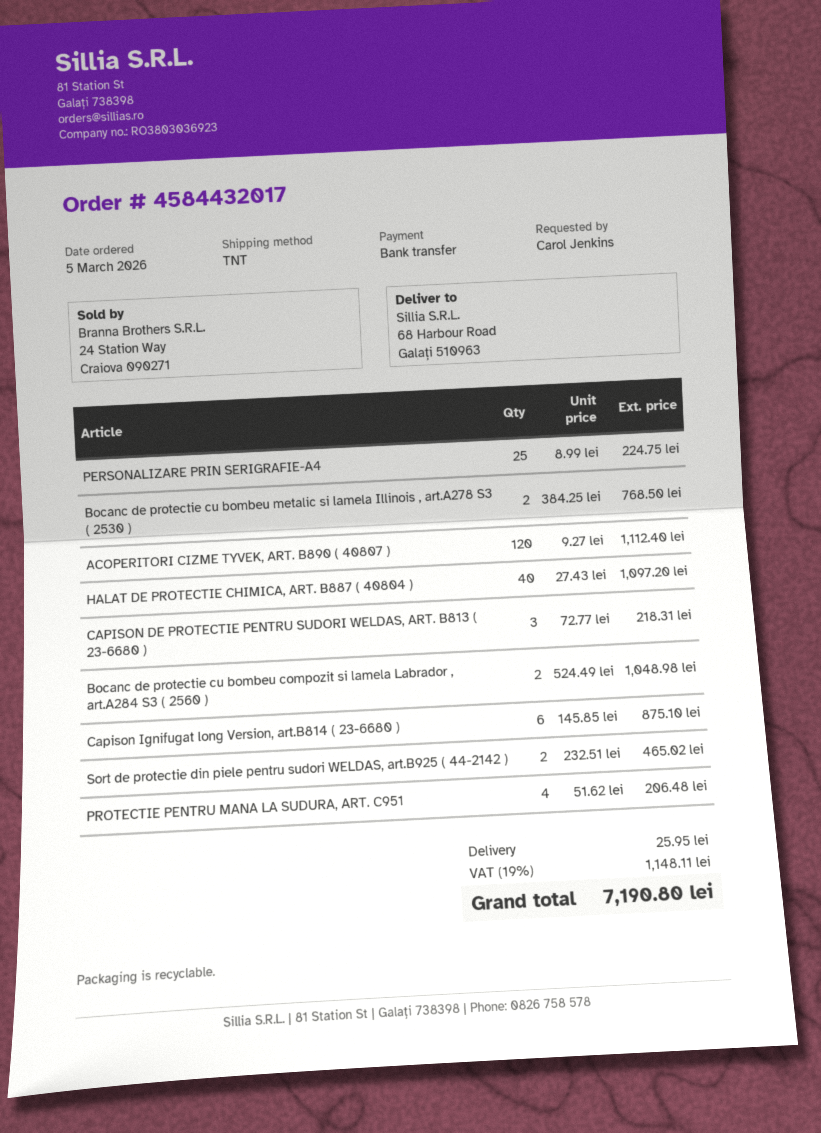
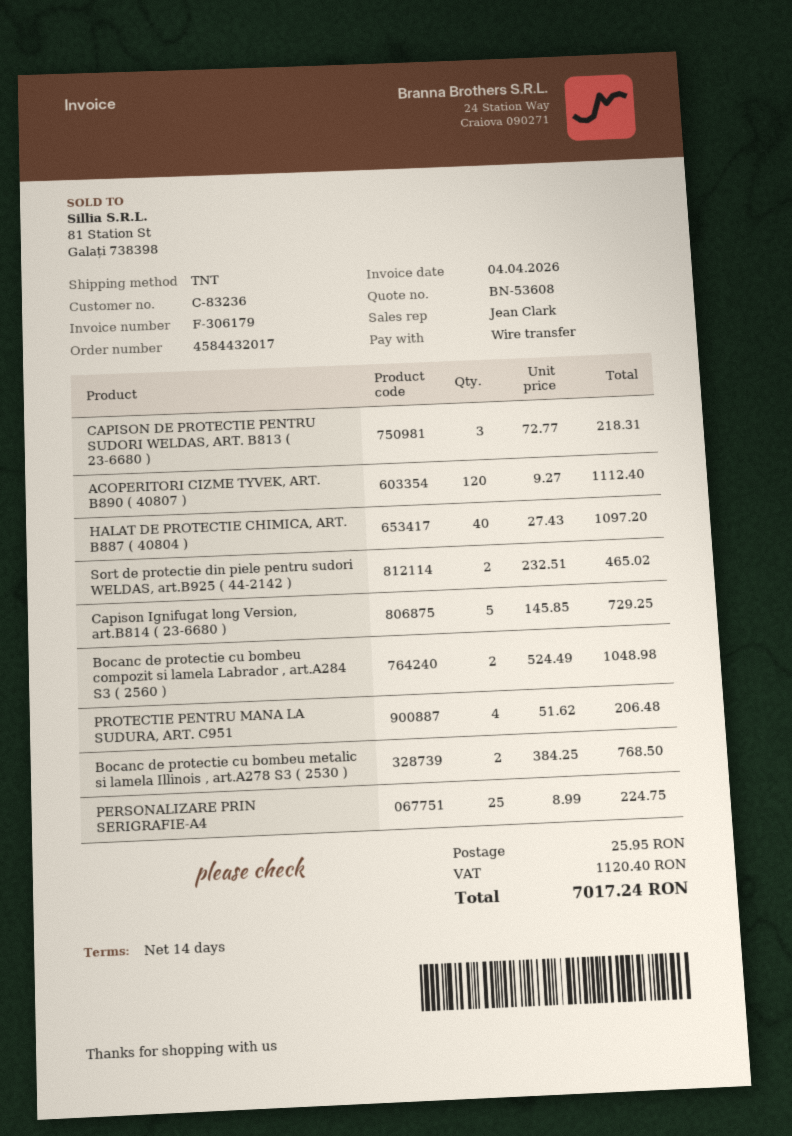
Capison Ignifugat long Version, art.B814 ( 23-6680 ): 6 x 145.85 = 875.10 -> 5 x 145.85 = 729.25
tax: 1148.11 -> 1120.40
total: 7190.80 -> 7017.24

